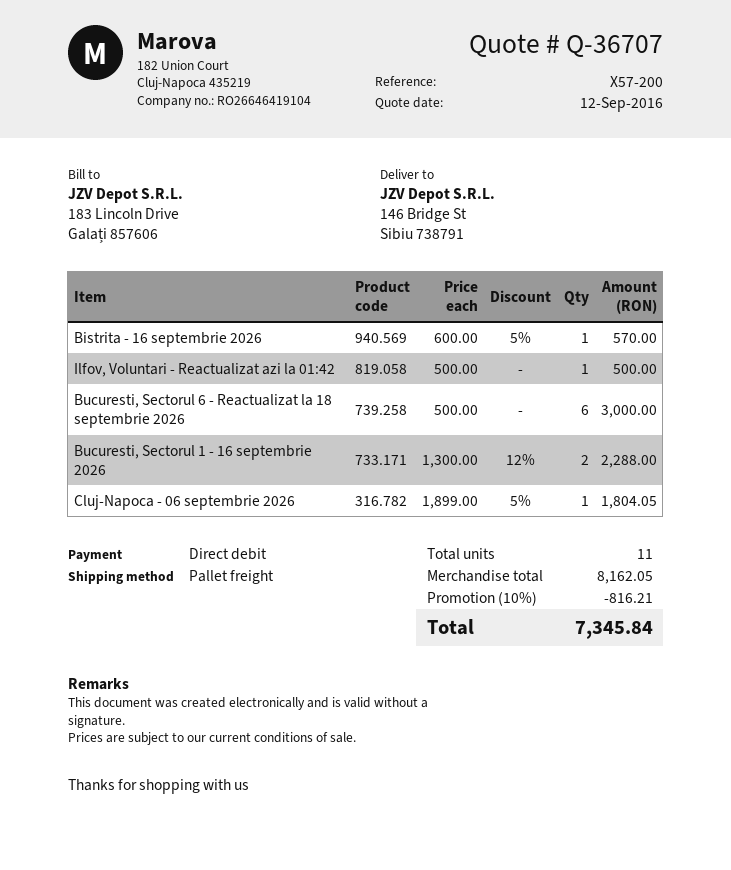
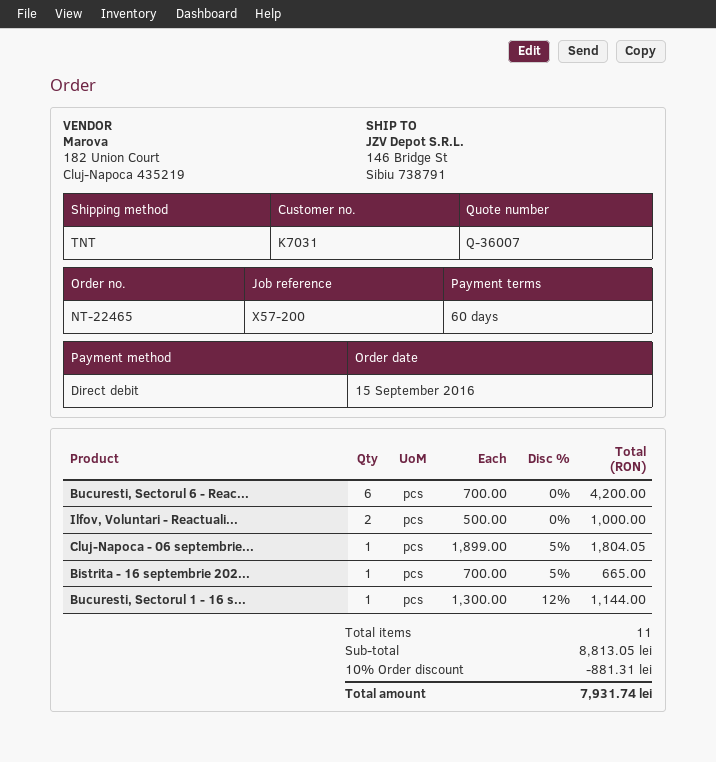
quote number: Q-36707 -> Q-36007
shipping method: pallet freight -> TNT
Bistrita - 16 septembrie 2026: 1 x 600.00 - 5% = 570.00 -> 1 x 700.00 - 5% = 665.00
Ilfov, Voluntari - Reactualizat azi la 01:42: 1 x 500.00 = 500.00 -> 2 x 500.00 = 1000.00
Bucuresti, Sectorul 6 - Reactualizat la 18 septembrie 2026: 6 x 500.00 = 3000.00 -> 6 x 700.00 = 4200.00
Bucuresti, Sectorul 1 - 16 septembrie 2026: 2 x 1300.00 - 12% = 2288.00 -> 1 x 1300.00 - 12% = 1144.00
subtotal: 8162.05 -> 8813.05
discount: 10% = 816.21 -> 10% = 881.31
total: 7345.84 -> 7931.74

